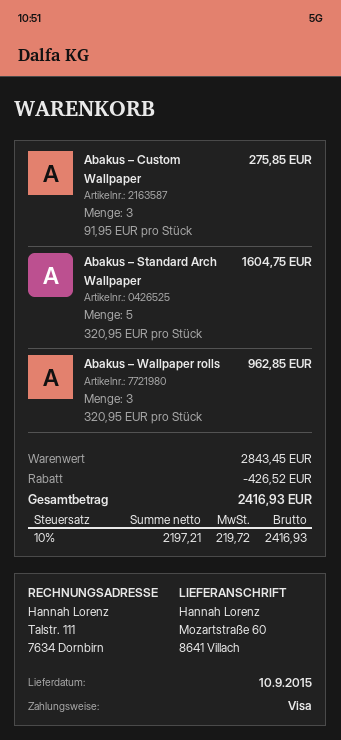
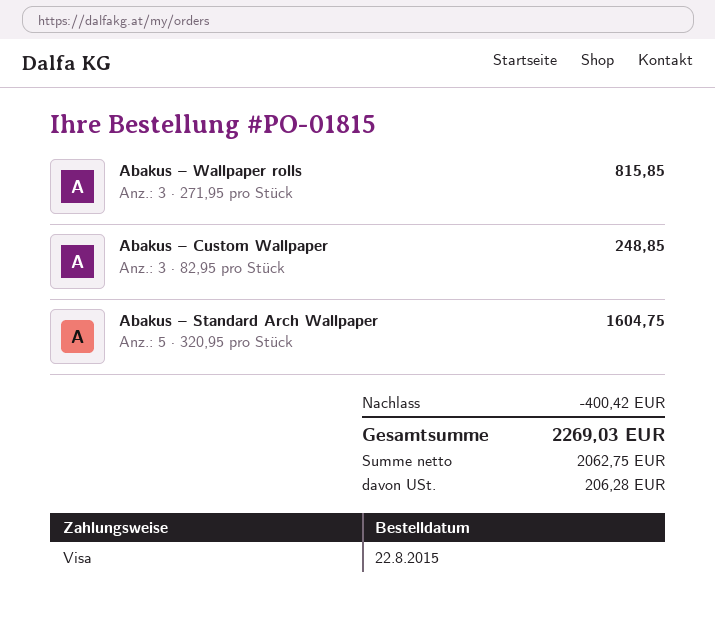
Abakus – Custom Wallpaper: 3 x 91.95 = 275.85 -> 3 x 82.95 = 248.85
Abakus – Wallpaper rolls: 3 x 320.95 = 962.85 -> 3 x 271.95 = 815.85
discount: 426.52 -> 400.42
net: 2197.21 -> 2062.75
tax: 219.72 -> 206.28
total: 2416.93 -> 2269.03

